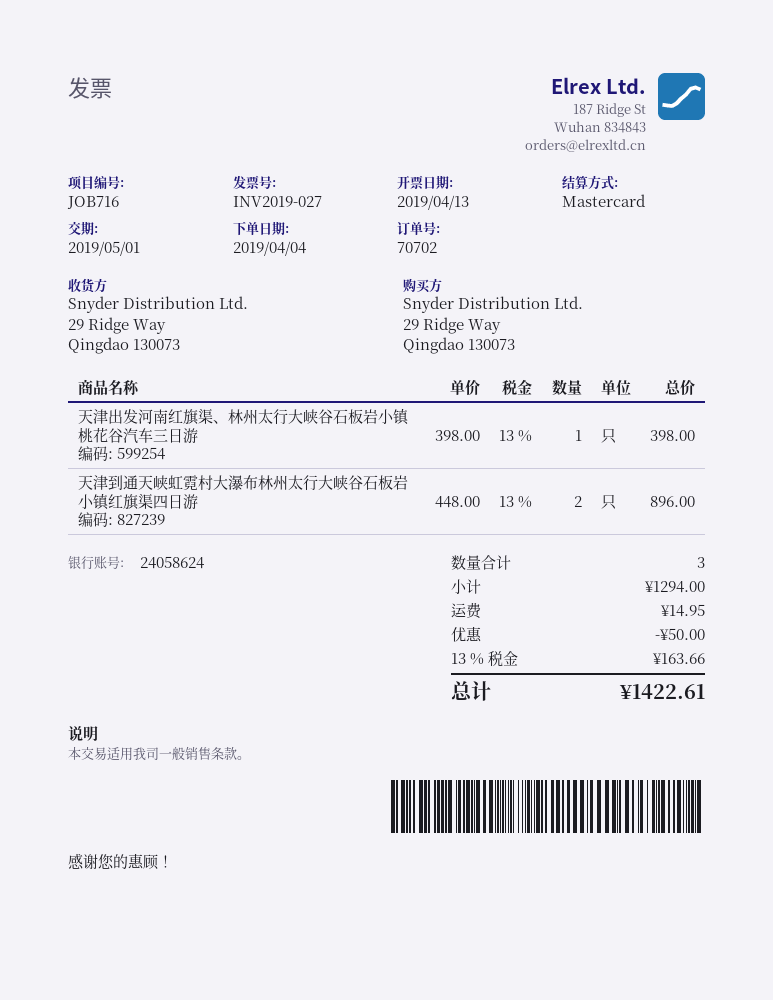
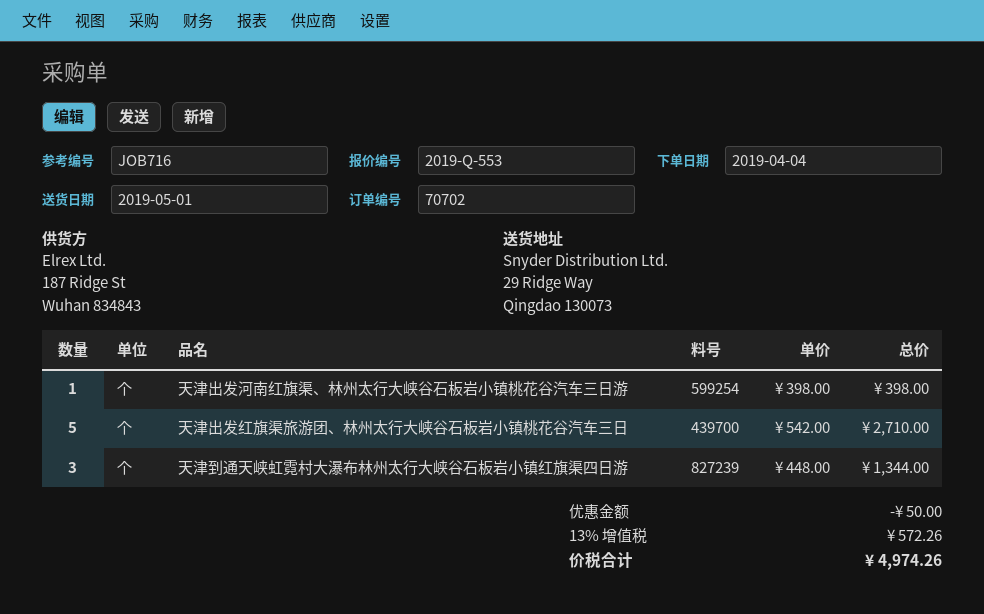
天津到通天峡虹霓村大瀑布林州太行大峡谷石板岩小镇红旗渠四日游: 2 x 448.00 = 896.00 -> 3 x 448.00 = 1344.00
天津出发红旗渠旅游团、林州太行大峡谷石板岩小镇桃花谷汽车三日: none -> 5 x 542.00 = 2710.00
shipping: 14.95 -> none
tax: 13% = 163.66 -> 13% = 572.26
total: 1422.61 -> 4974.26

